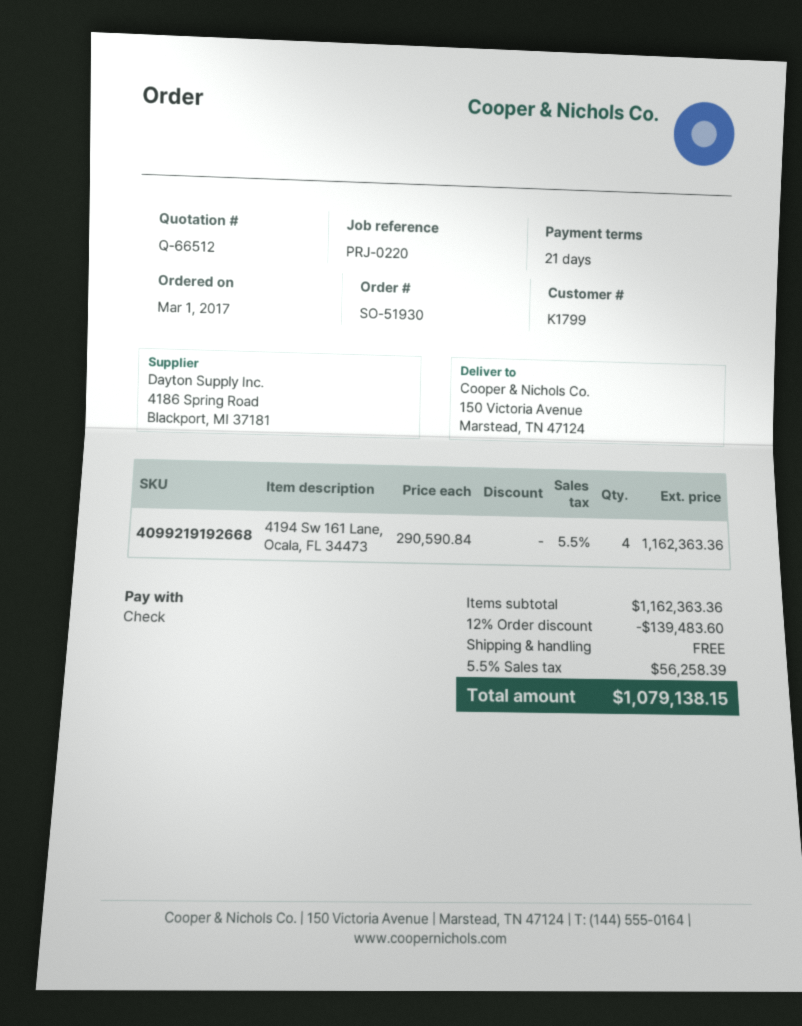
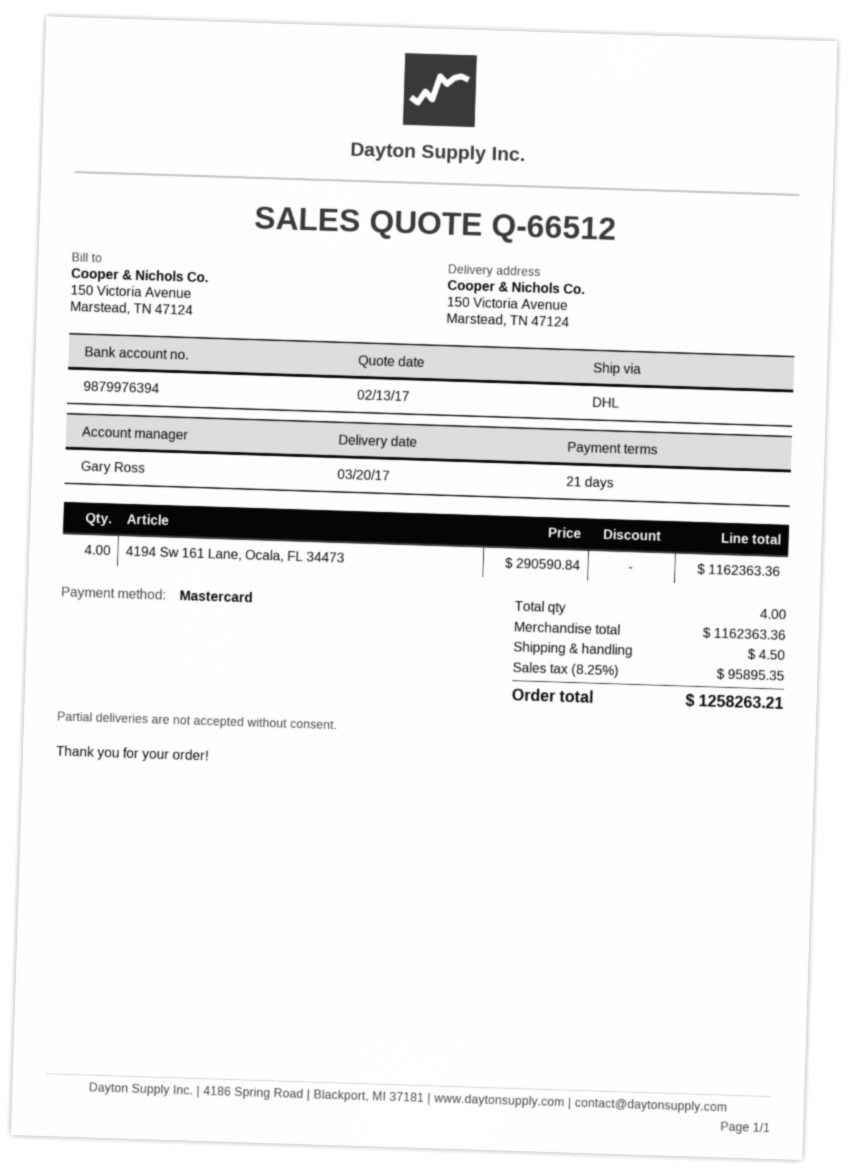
payment method: cheque -> Mastercard
discount: 12% = 139483.60 -> none
shipping: 0.00 -> 4.50
tax: 5.5% = 56258.39 -> 8.25% = 95895.35
total: 1079138.15 -> 1258263.21

